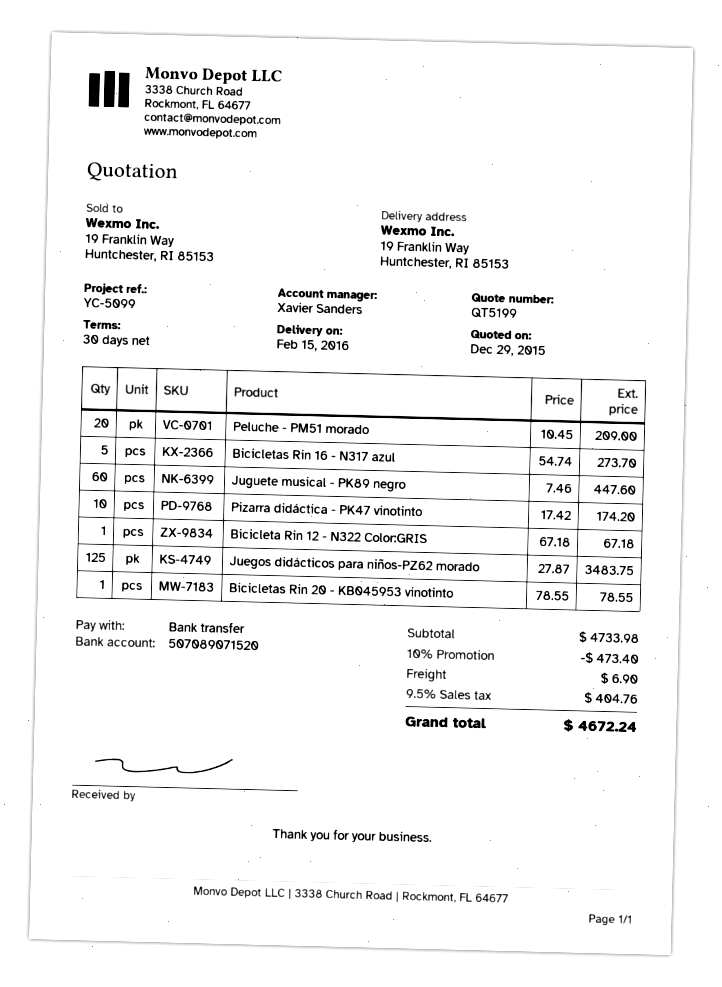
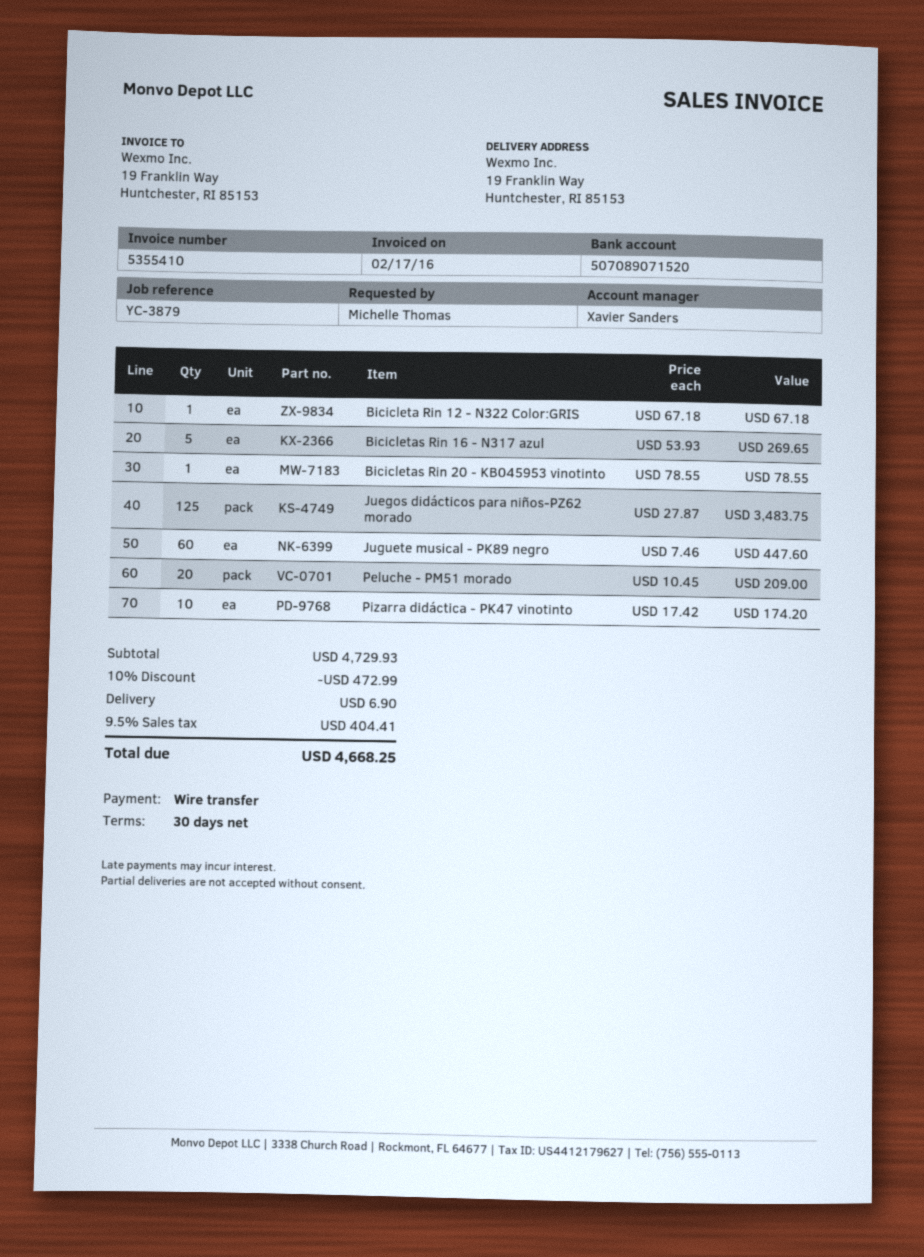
reference: YC-5099 -> YC-3879
Bicicletas Rin 16 - N317 azul: 5 x 54.74 = 273.70 -> 5 x 53.93 = 269.65
subtotal: 4733.98 -> 4729.93
discount: 10% = 473.40 -> 10% = 472.99
tax: 9.5% = 404.76 -> 9.5% = 404.41
total: 4672.24 -> 4668.25

